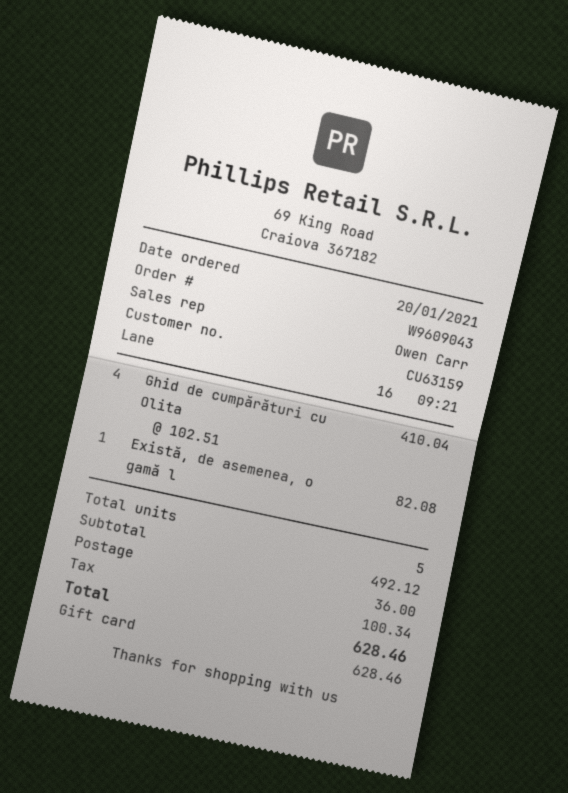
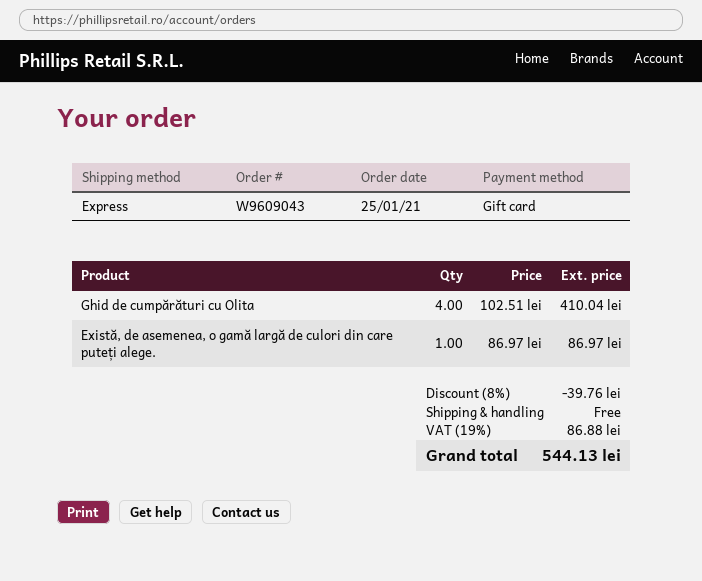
order date: 2021-01-20 -> 2021-01-25
Există, de asemenea, o gamă l: 1 x 82.08 = 82.08 -> 1 x 86.97 = 86.97
discount: none -> 8% = 39.76
shipping: 36.00 -> 0.00
tax: 100.34 -> 86.88
total: 628.46 -> 544.13

